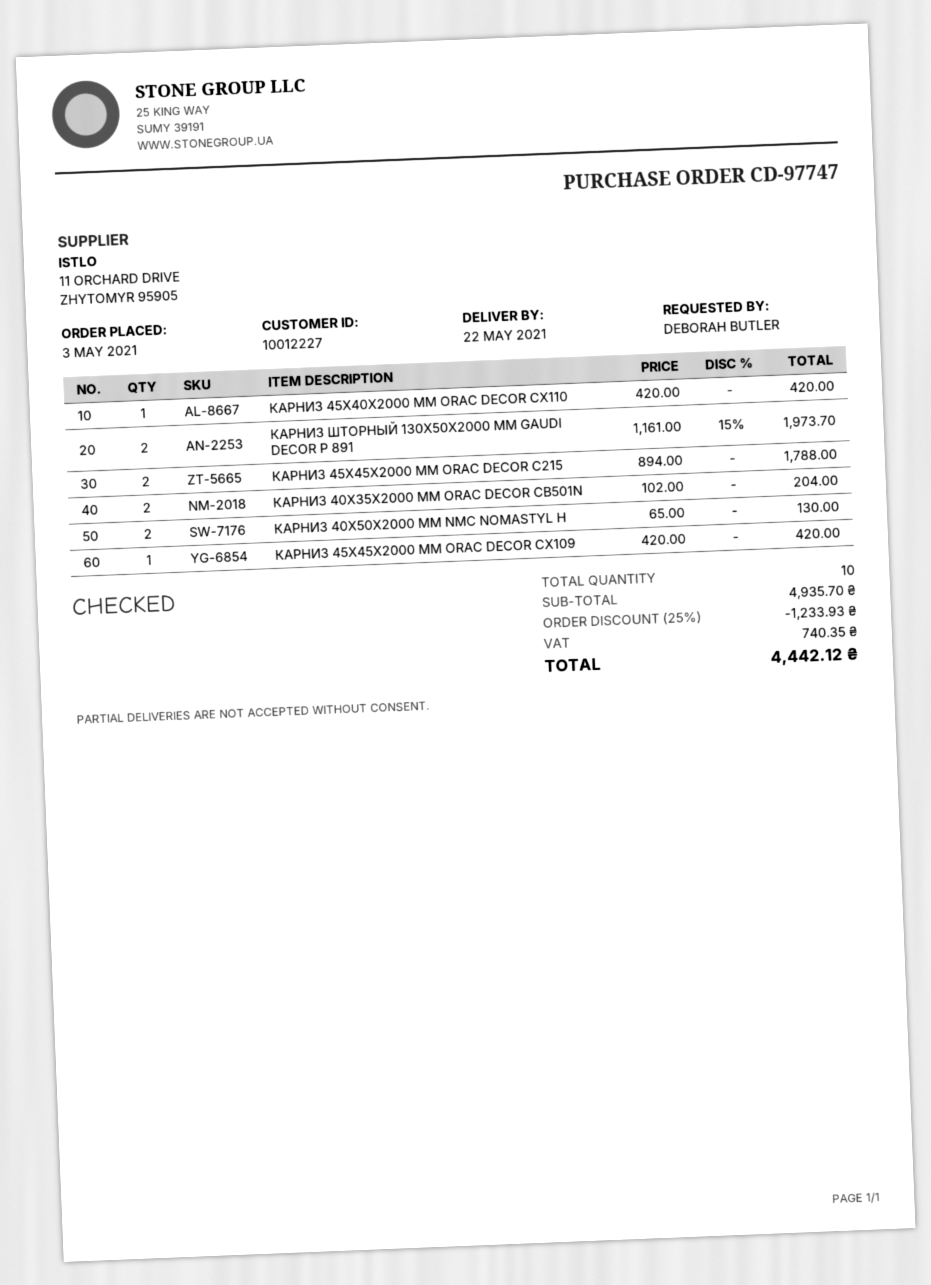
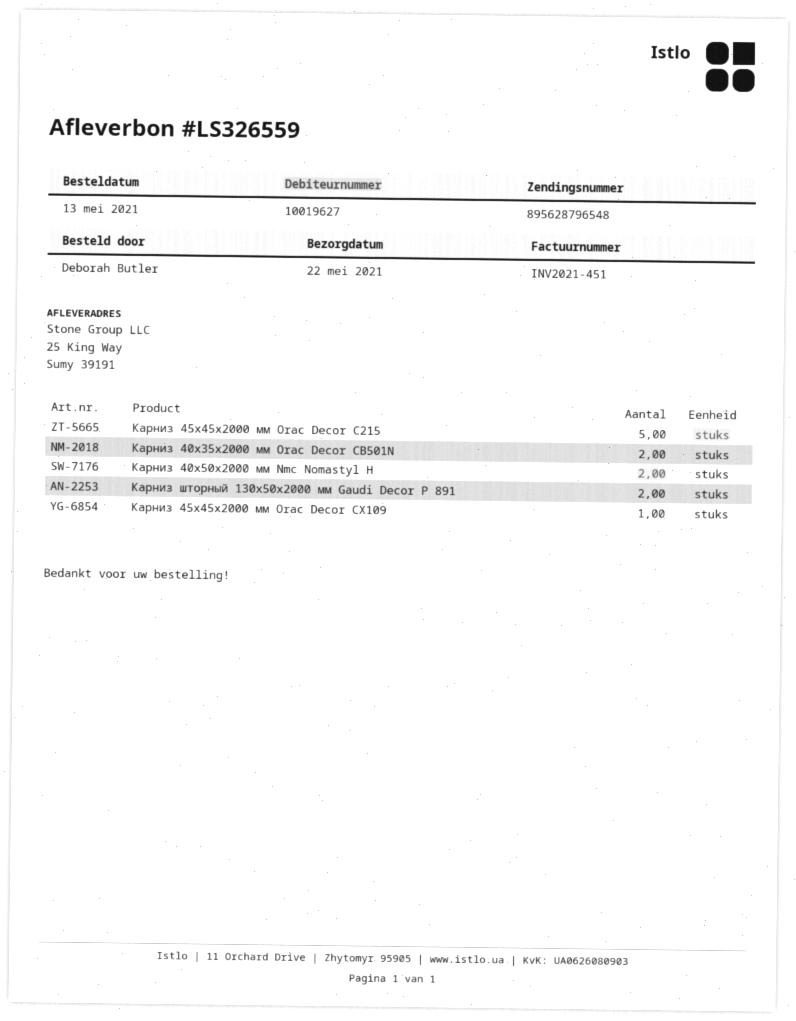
order date: 2021-05-03 -> 2021-05-13
customer number: 10012227 -> 10019627
КАРНИЗ 45X40X2000 ММ ORAC DECOR CX110: 1 -> none
КАРНИЗ 45X45X2000 ММ ORAC DECOR C215: 2 -> 5

